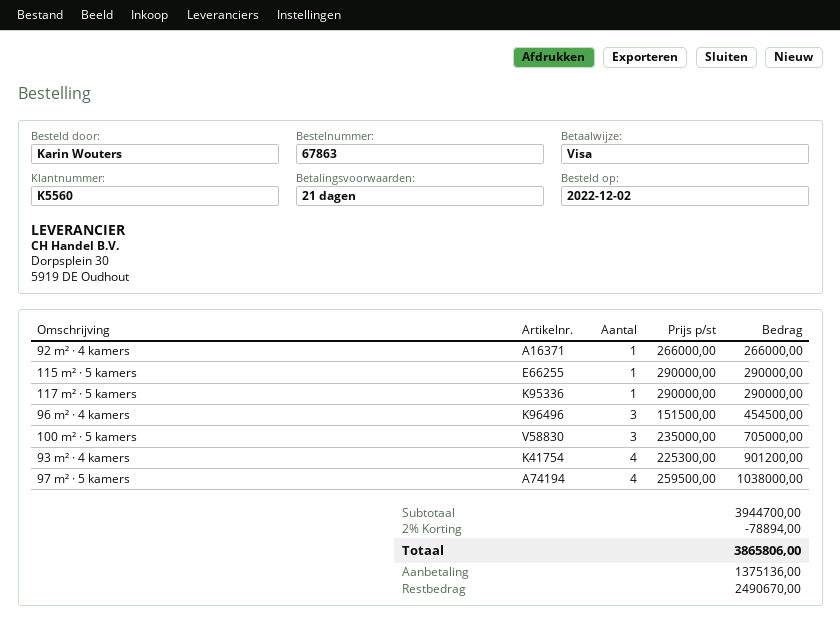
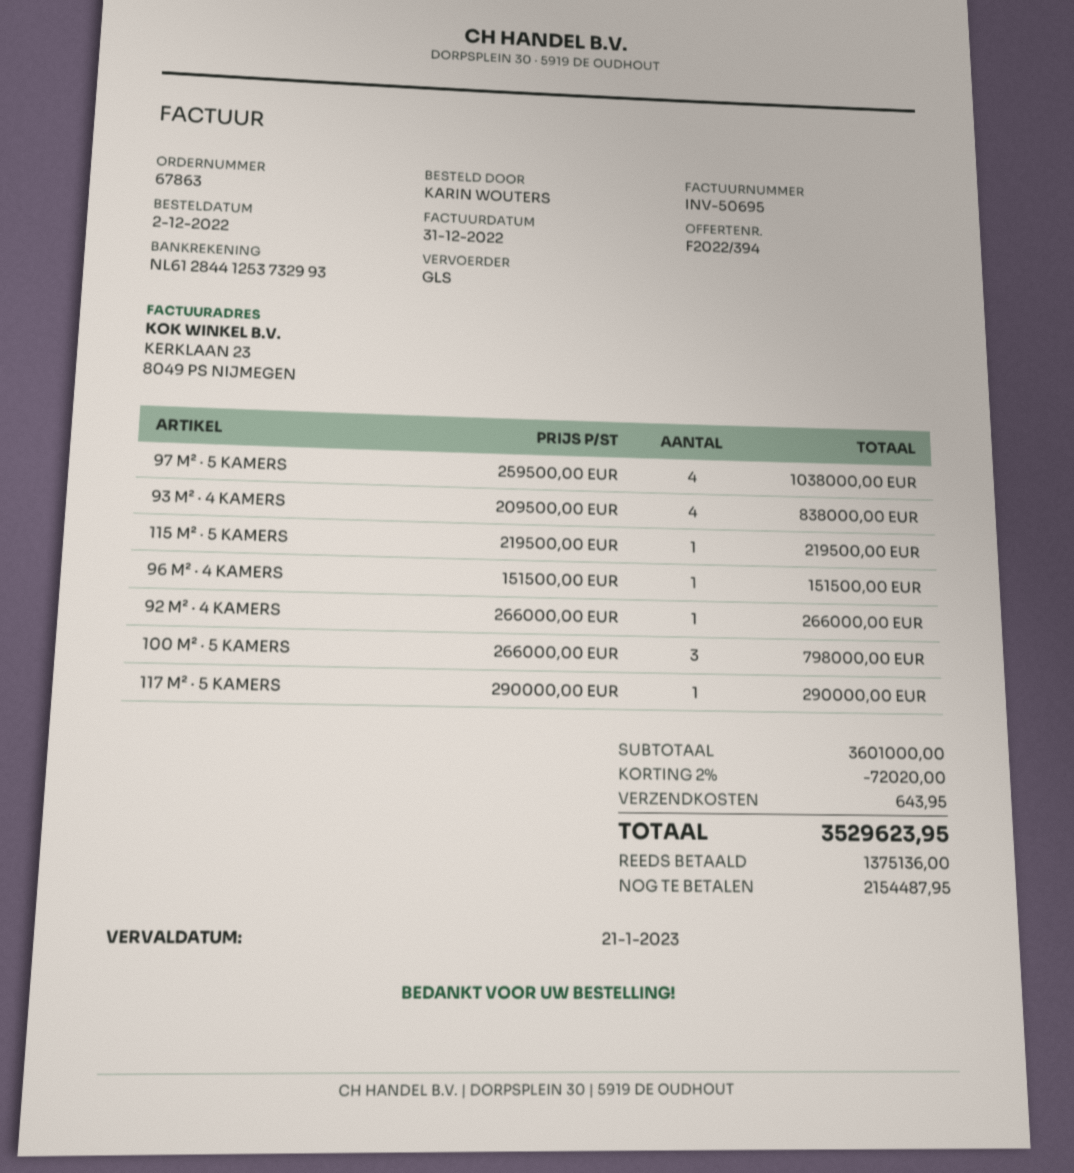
115 m² · 5 kamers: 1 x 290000.00 = 290000.00 -> 1 x 219500.00 = 219500.00
96 m² · 4 kamers: 3 x 151500.00 = 454500.00 -> 1 x 151500.00 = 151500.00
100 m² · 5 kamers: 3 x 235000.00 = 705000.00 -> 3 x 266000.00 = 798000.00
93 m² · 4 kamers: 4 x 225300.00 = 901200.00 -> 4 x 209500.00 = 838000.00
subtotal: 3944700.00 -> 3601000.00
discount: 2% = 78894.00 -> 2% = 72020.00
shipping: none -> 643.95
total: 3865806.00 -> 3529623.95
balance: 2490670.00 -> 2154487.95

